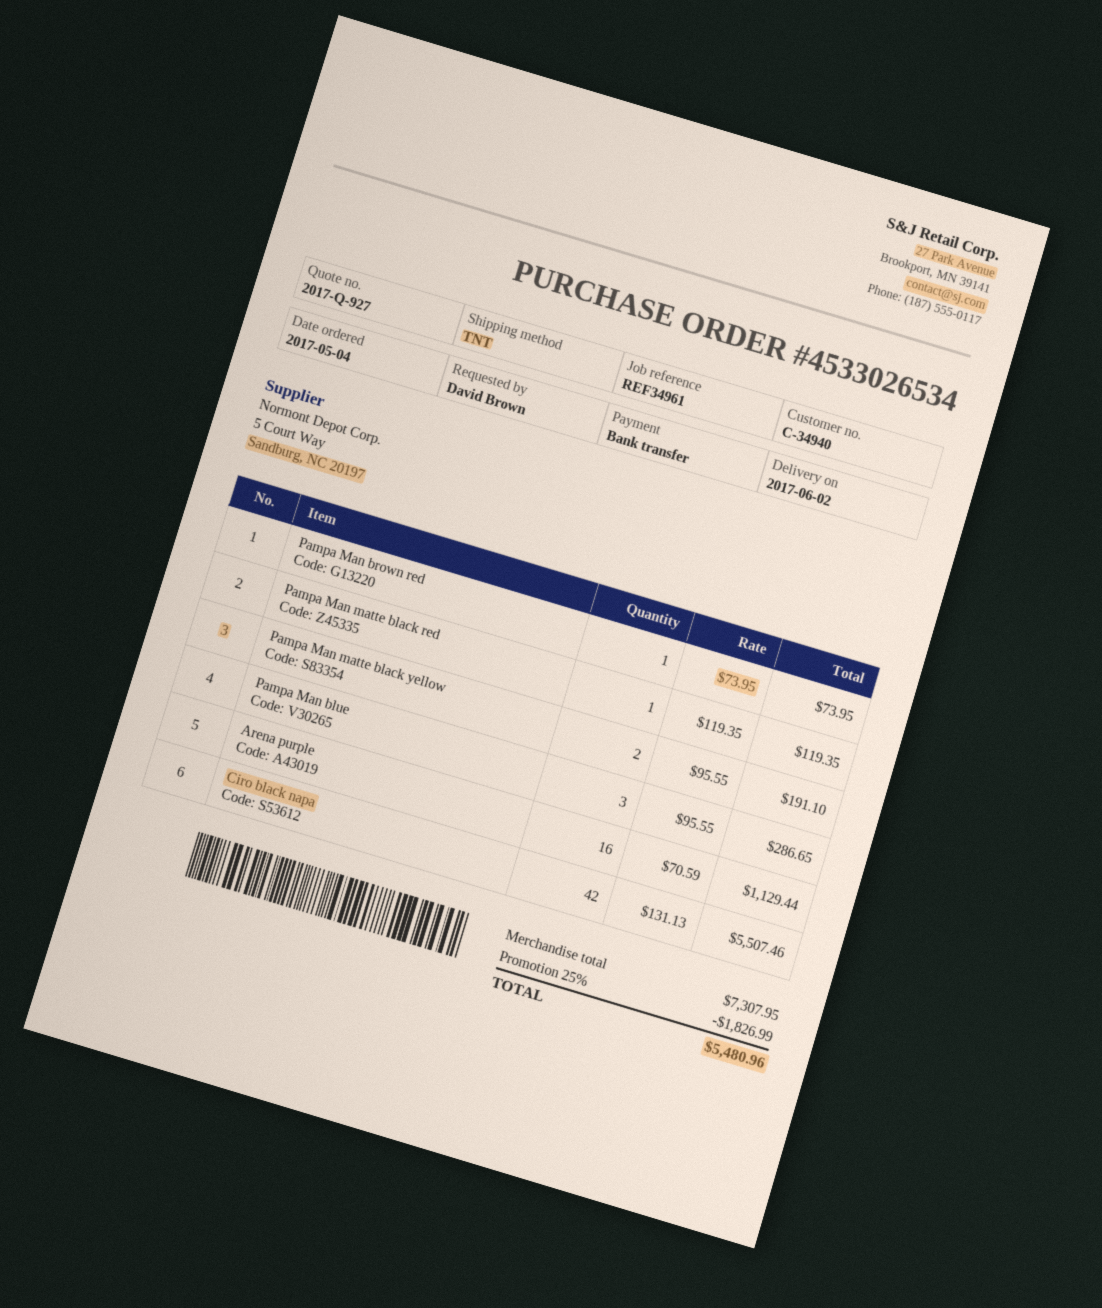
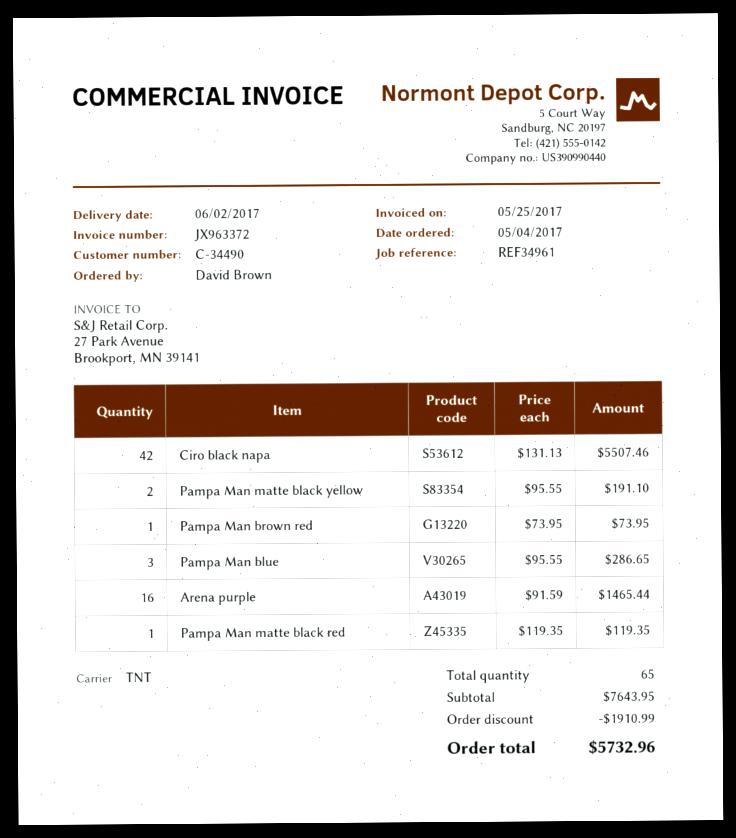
customer number: C-34940 -> C-34490
Arena purple: 16 x 70.59 = 1129.44 -> 16 x 91.59 = 1465.44
subtotal: 7307.95 -> 7643.95
discount: 1826.99 -> 1910.99
total: 5480.96 -> 5732.96

